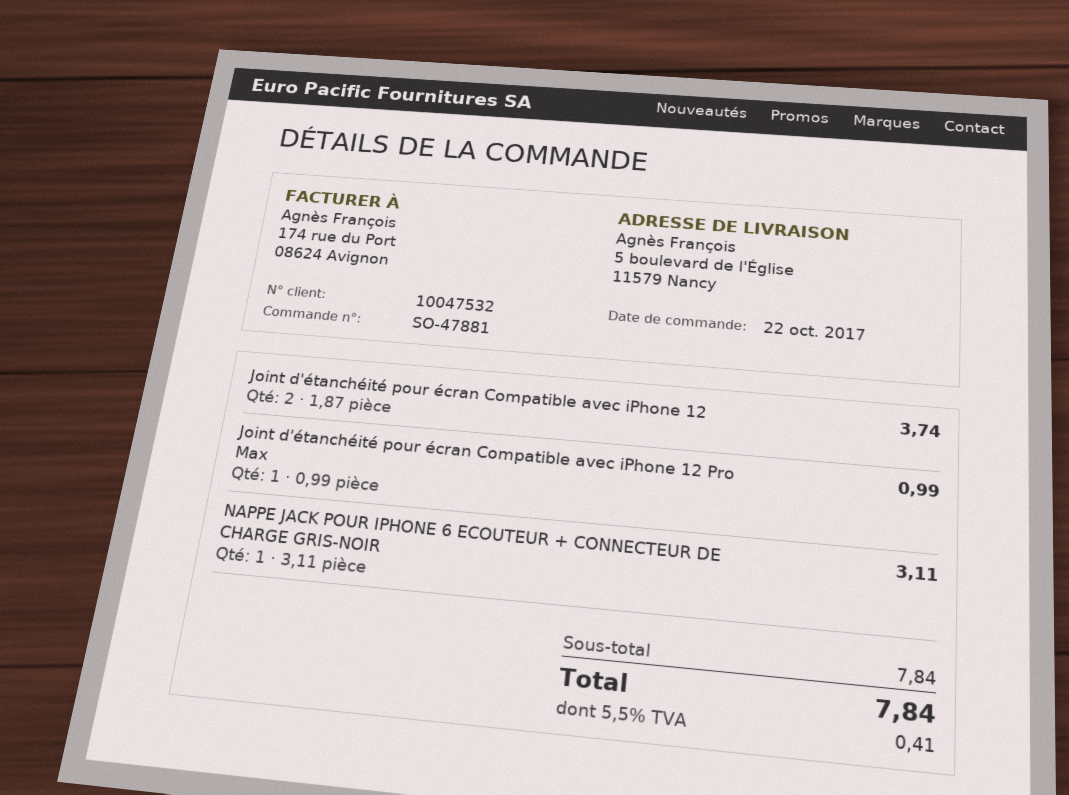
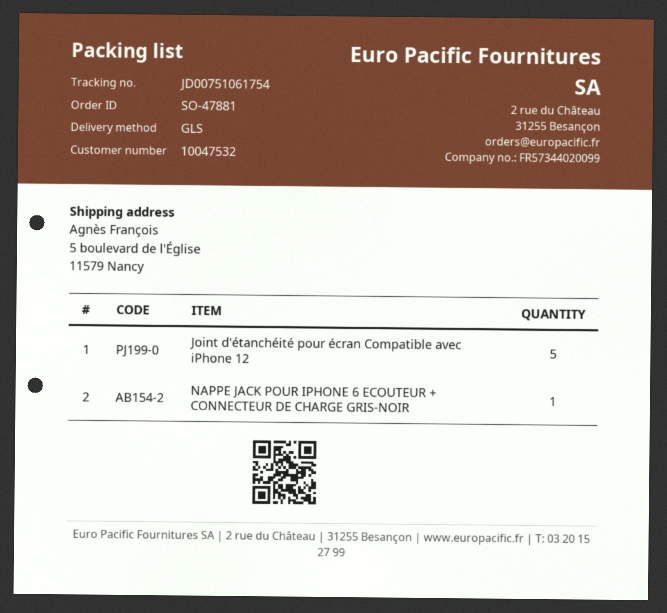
Joint d'étanchéité pour écran Compatible avec iPhone 12: 2 -> 5
Joint d'étanchéité pour écran Compatible avec iPhone 12 Pro Max: 1 -> none

